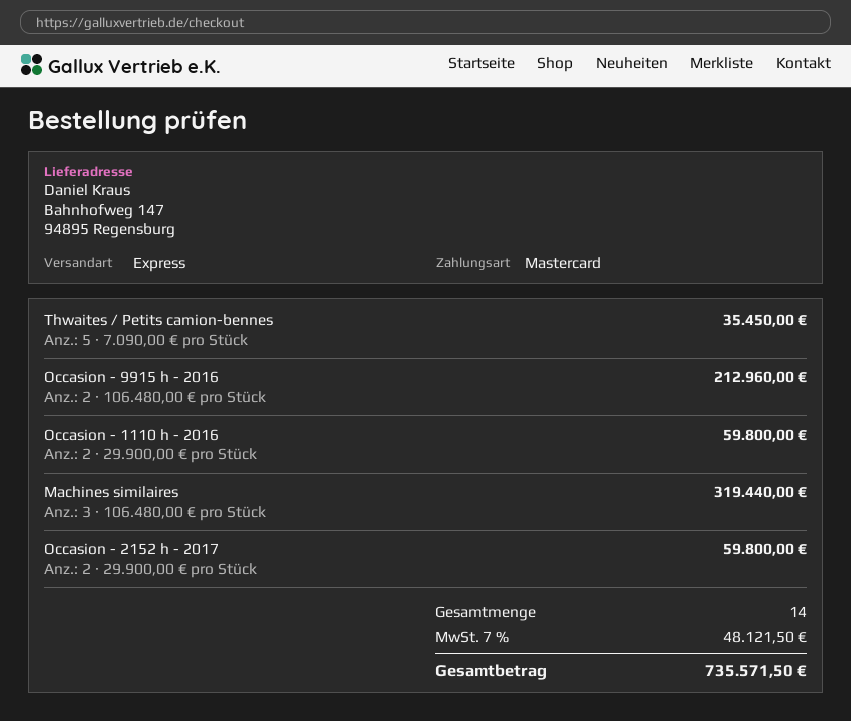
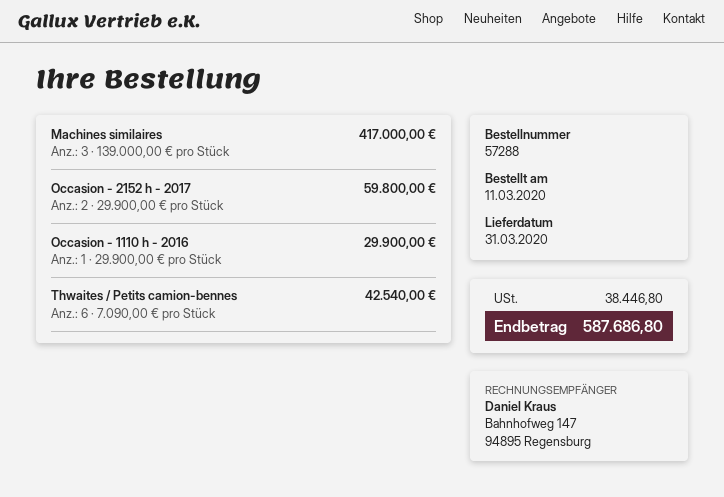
Thwaites / Petits camion-bennes: 5 x 7090.00 = 35450.00 -> 6 x 7090.00 = 42540.00
Occasion - 9915 h - 2016: 2 x 106480.00 = 212960.00 -> none
Occasion - 1110 h - 2016: 2 x 29900.00 = 59800.00 -> 1 x 29900.00 = 29900.00
Machines similaires: 3 x 106480.00 = 319440.00 -> 3 x 139000.00 = 417000.00
tax: 48121.50 -> 38446.80
total: 735571.50 -> 587686.80

